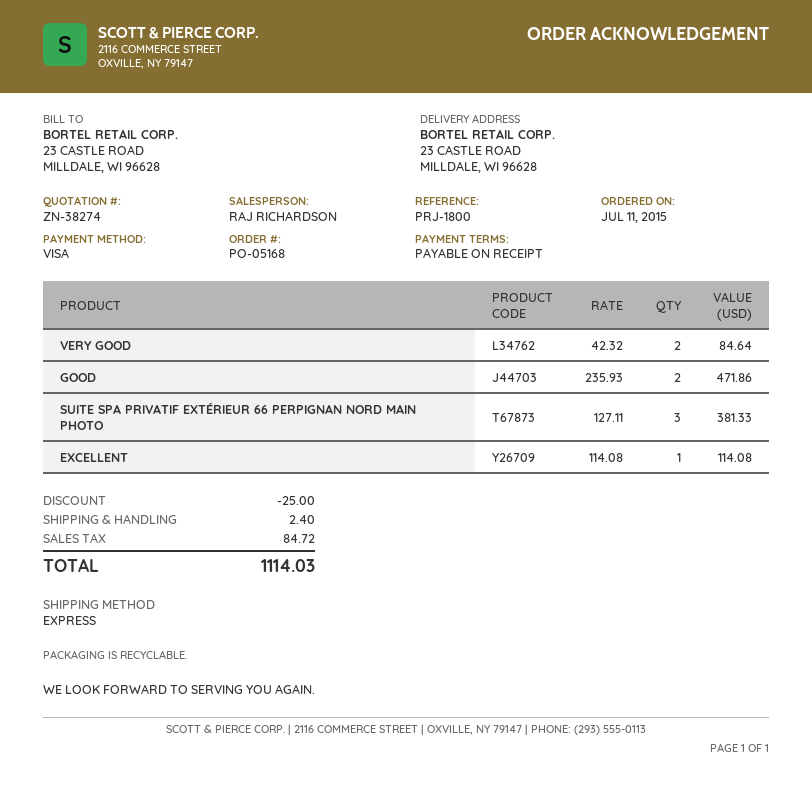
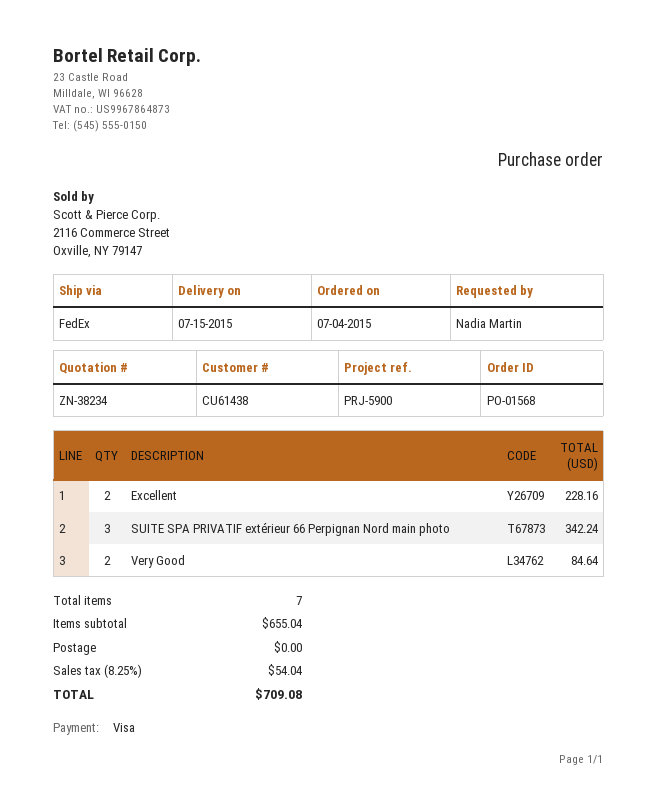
quote number: ZN-38274 -> ZN-38234
order number: PO-05168 -> PO-01568
order date: 2015-07-11 -> 2015-07-04
reference: PRJ-1800 -> PRJ-5900
shipping method: express -> FedEx
GOOD: 2 for 471.86 -> none
SUITE SPA PRIVATIF EXTÉRIEUR 66 PERPIGNAN NORD MAIN PHOTO: 3 for 381.33 -> 3 for 342.24
EXCELLENT: 1 for 114.08 -> 2 for 228.16
discount: 25.00 -> none
shipping: 2.40 -> 0.00
tax: 84.72 -> 54.04
total: 1114.03 -> 709.08

